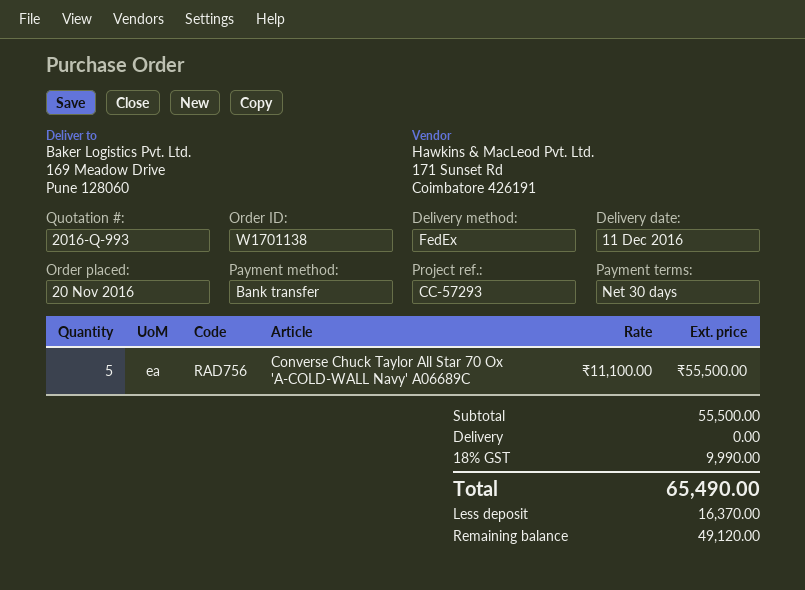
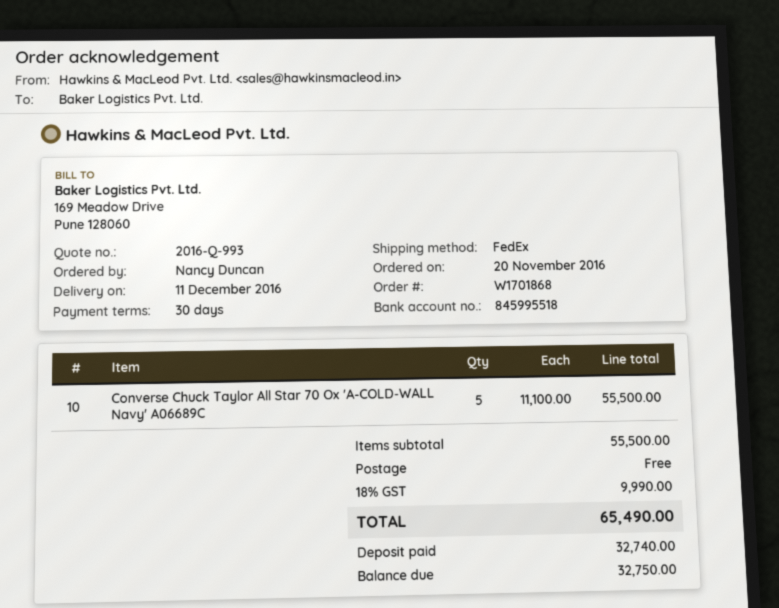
order number: W1701138 -> W1701868
deposit: 16370.00 -> 32740.00
balance: 49120.00 -> 32750.00

